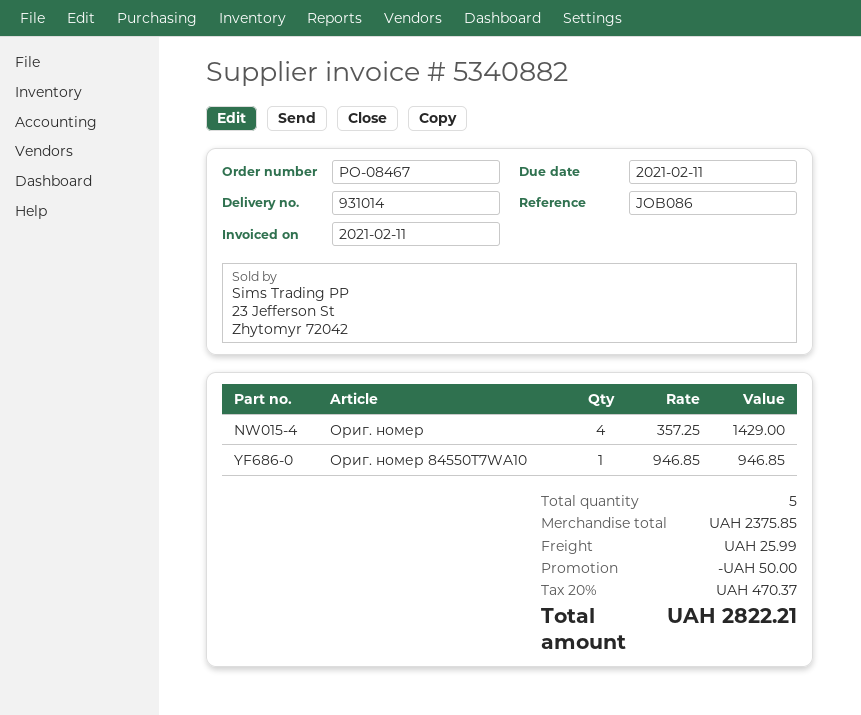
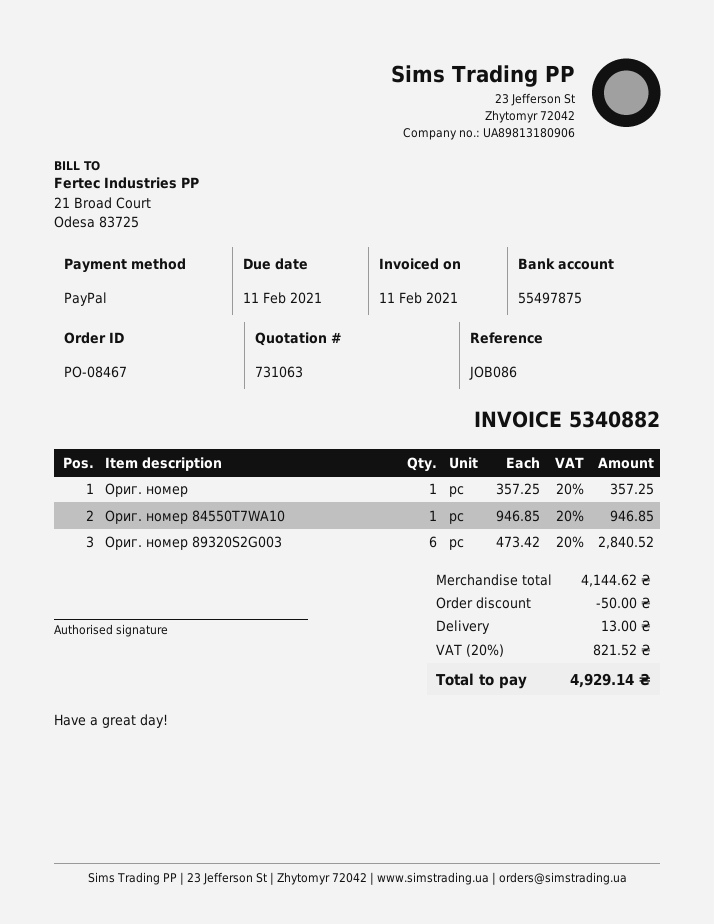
Ориг. номер: 4 x 357.25 = 1429.00 -> 1 x 357.25 = 357.25
Ориг. номер 89320S2G003: none -> 6 x 473.42 = 2840.52
subtotal: 2375.85 -> 4144.62
shipping: 25.99 -> 13.00
tax: 20% = 470.37 -> 20% = 821.52
total: 2822.21 -> 4929.14

